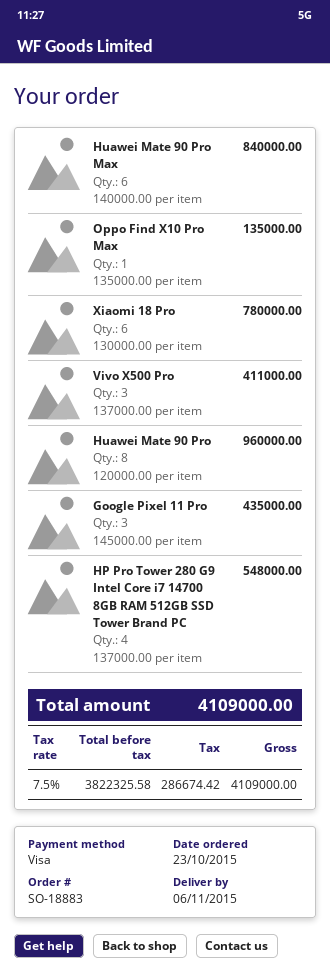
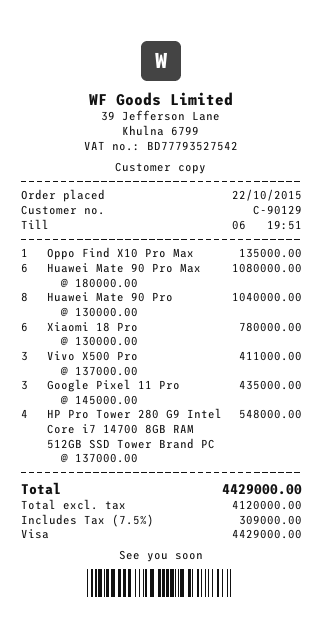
order date: 2015-10-23 -> 2015-10-22
Huawei Mate 90 Pro Max: 6 x 140000.00 = 840000.00 -> 6 x 180000.00 = 1080000.00
Huawei Mate 90 Pro: 8 x 120000.00 = 960000.00 -> 8 x 130000.00 = 1040000.00
net: 3822325.58 -> 4120000.00
tax: 7.5% = 286674.42 -> 7.5% = 309000.00
total: 4109000.00 -> 4429000.00

